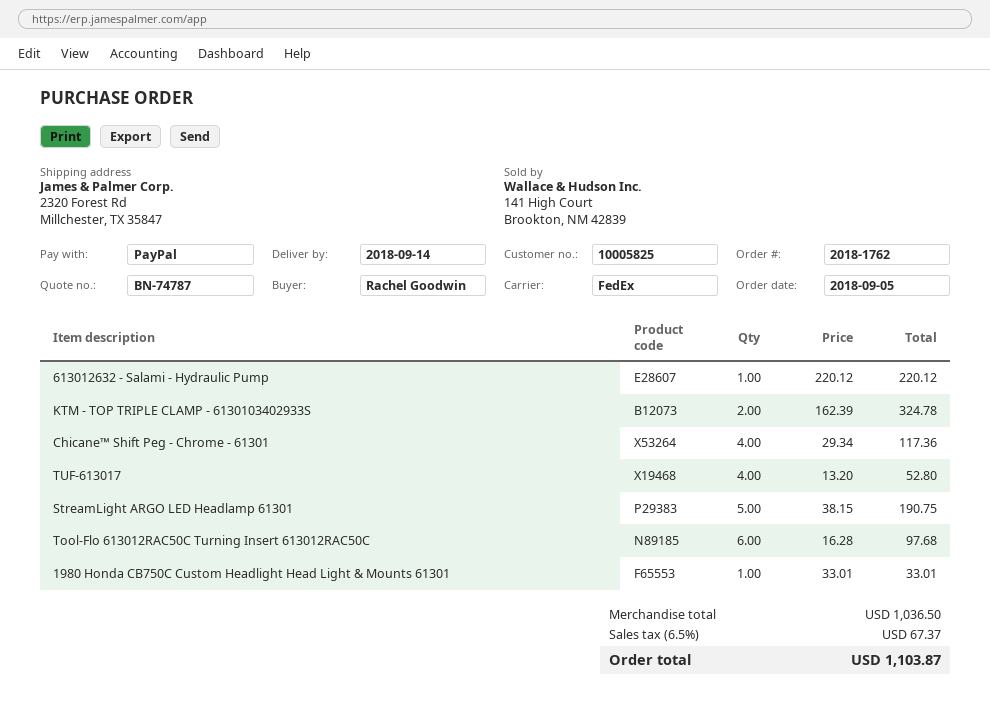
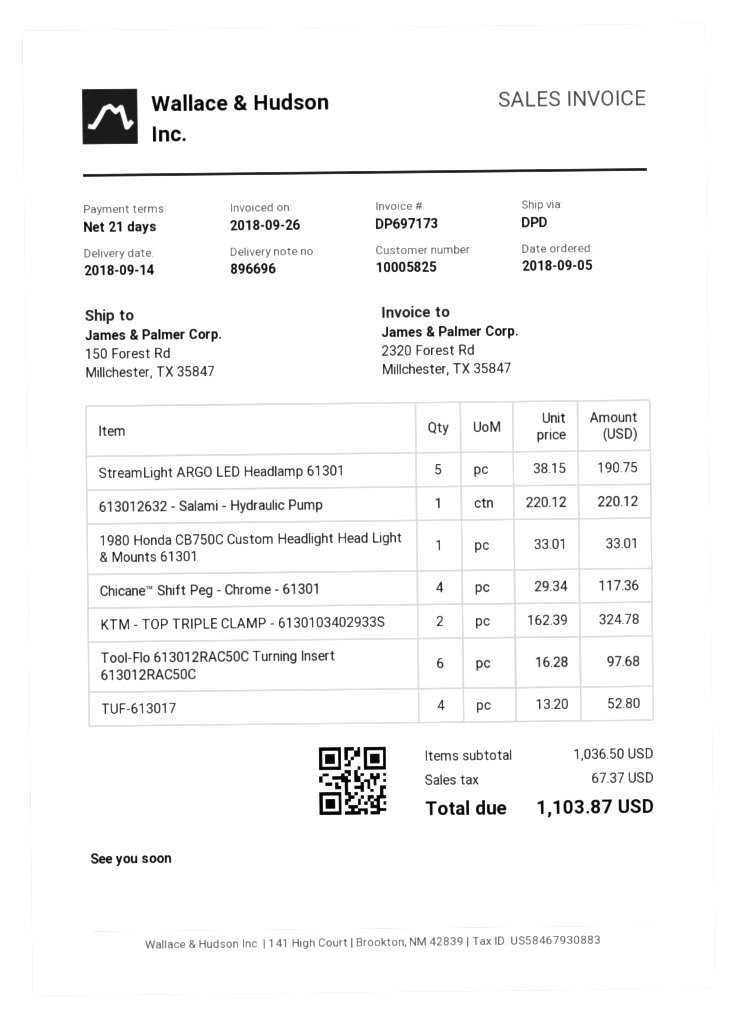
shipping method: FedEx -> DPD
ship to: 2320 Forest Rd, Millchester, TX 35847 -> 150 Forest Rd, Millchester, TX 35847

